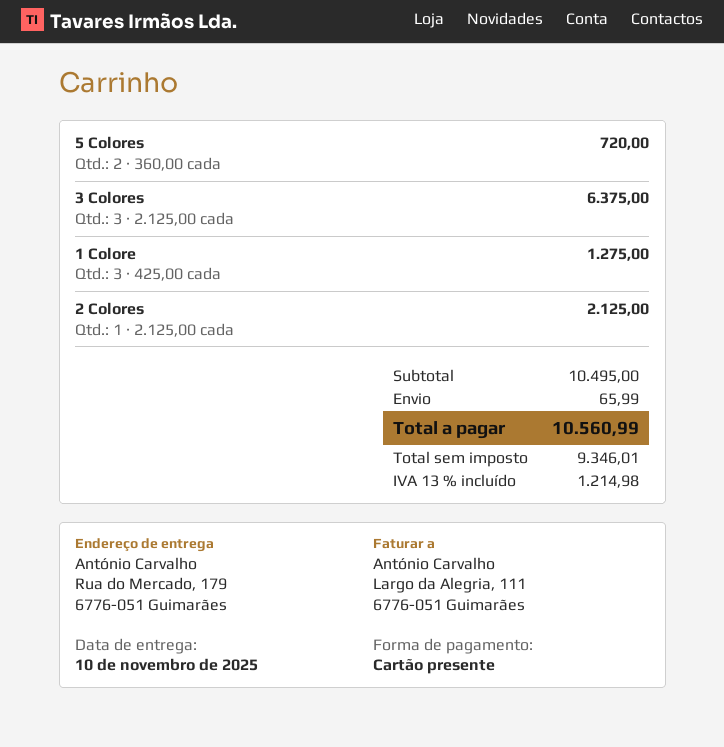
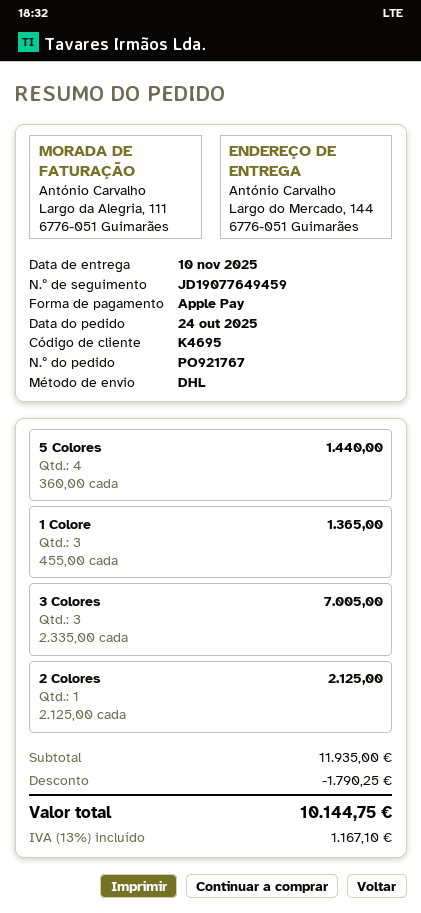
payment method: gift card -> Apple Pay
ship to: Rua do Mercado, 179, 6776-051 Guimarães -> Largo do Mercado, 144, 6776-051 Guimarães
5 Colores: 2 x 360.00 = 720.00 -> 4 x 360.00 = 1440.00
3 Colores: 3 x 2125.00 = 6375.00 -> 3 x 2335.00 = 7005.00
1 Colore: 3 x 425.00 = 1275.00 -> 3 x 455.00 = 1365.00
subtotal: 10495.00 -> 11935.00
discount: none -> 1790.25
shipping: 65.99 -> none
tax: 13% = 1214.98 -> 13% = 1167.10
total: 10560.99 -> 10144.75

